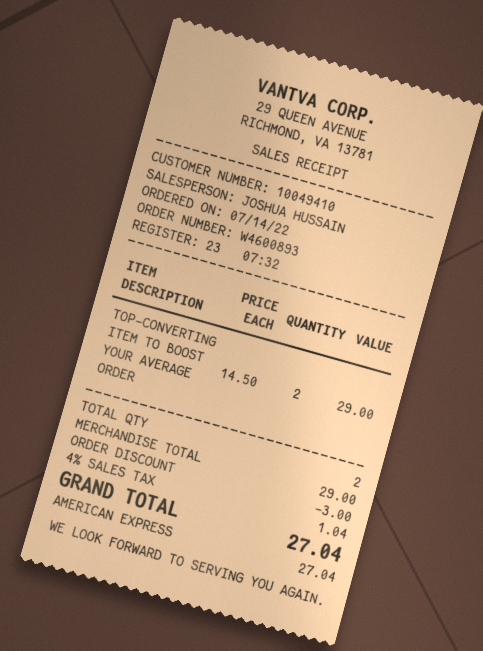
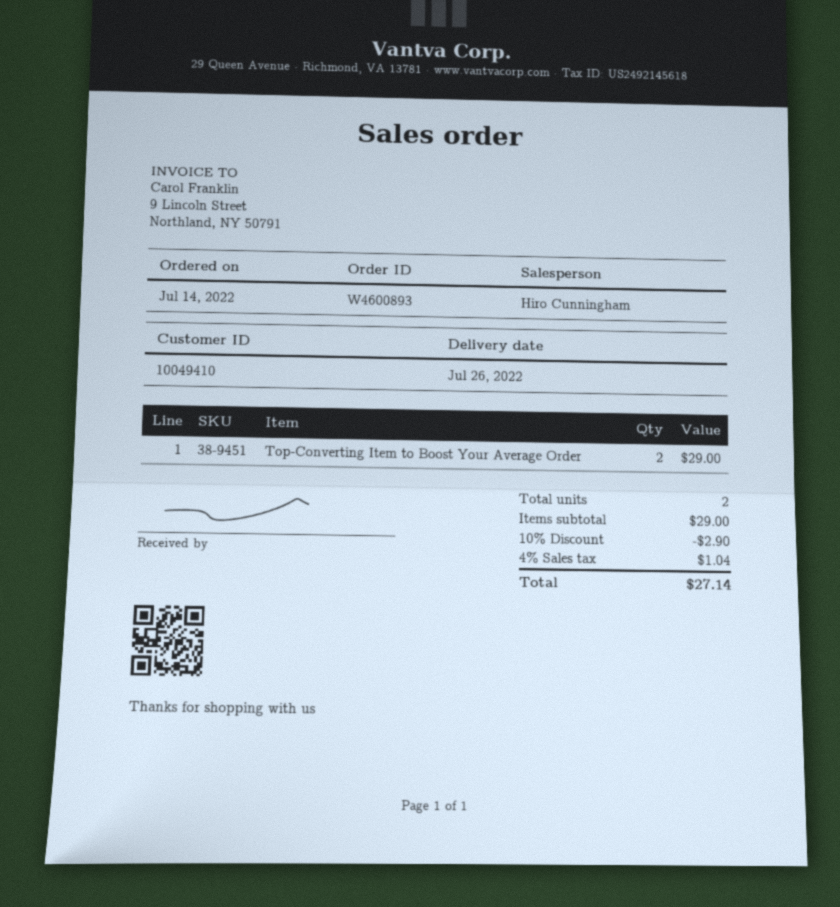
sales rep: JOSHUA HUSSAIN -> Hiro Cunningham
discount: 3.00 -> 2.90
total: 27.04 -> 27.14

